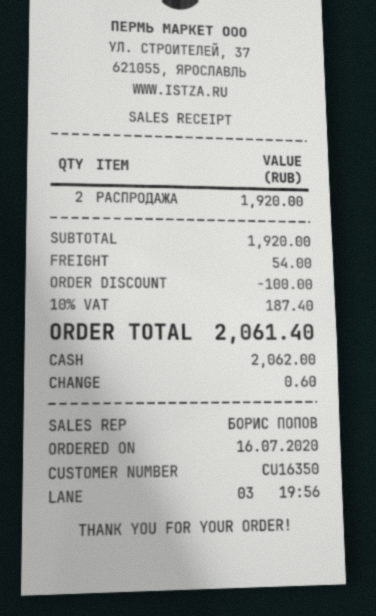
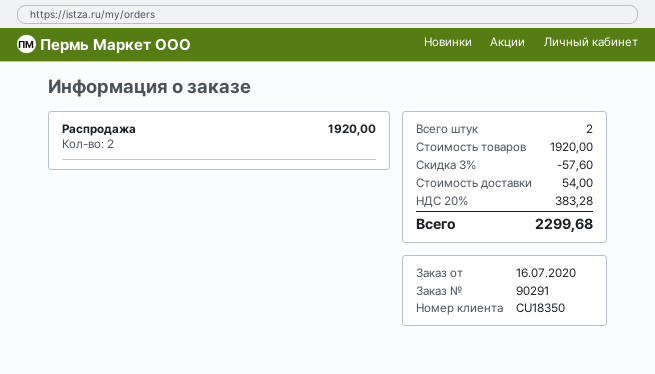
customer number: CU16350 -> CU18350
discount: 100.00 -> 57.60
tax: 10% = 187.40 -> 20% = 383.28
total: 2061.40 -> 2299.68

